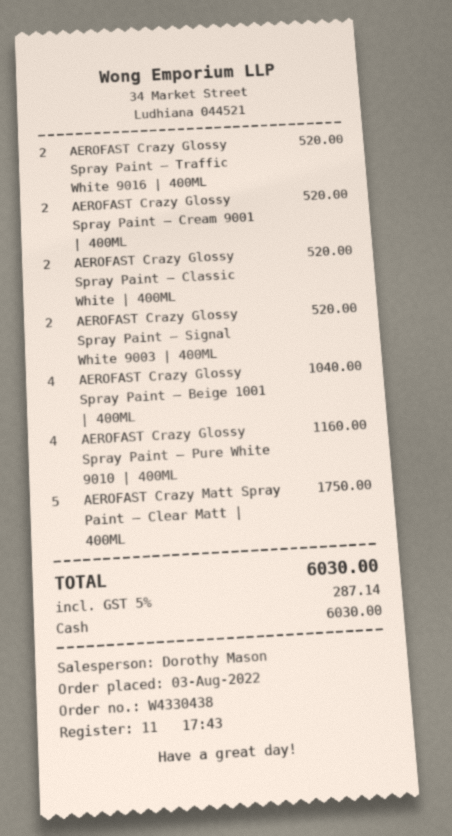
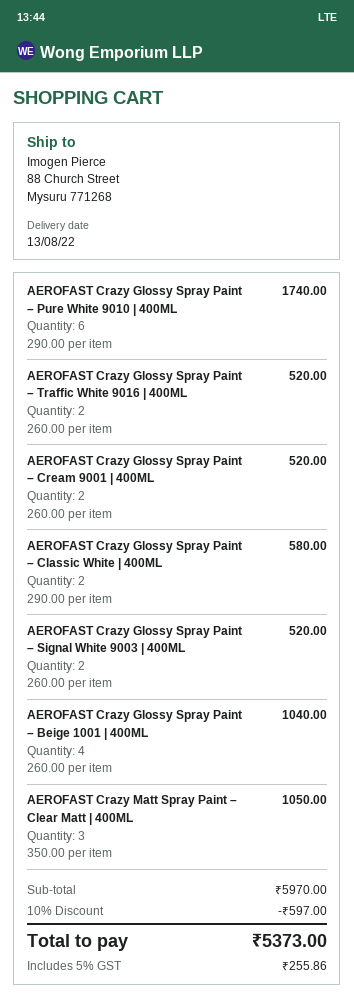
AEROFAST Crazy Glossy Spray Paint – Classic White | 400ML: 2 for 520.00 -> 2 for 580.00
AEROFAST Crazy Glossy Spray Paint – Pure White 9010 | 400ML: 4 for 1160.00 -> 6 for 1740.00
AEROFAST Crazy Matt Spray Paint – Clear Matt | 400ML: 5 for 1750.00 -> 3 for 1050.00
discount: none -> 10% = 597.00
tax: 5% = 287.14 -> 5% = 255.86
total: 6030.00 -> 5373.00

